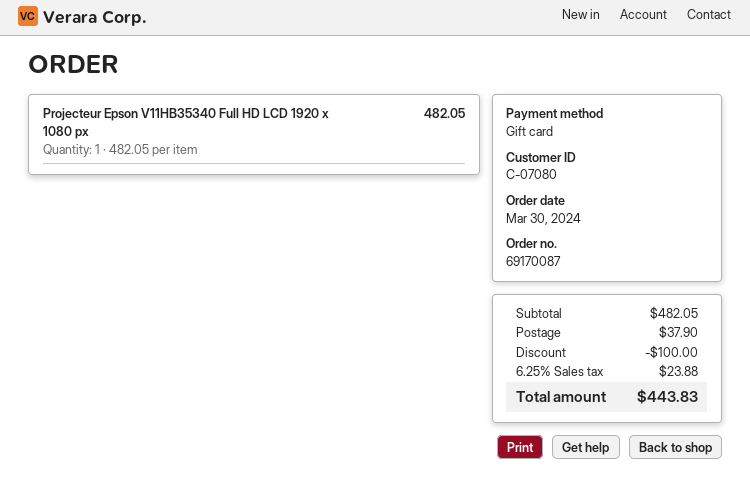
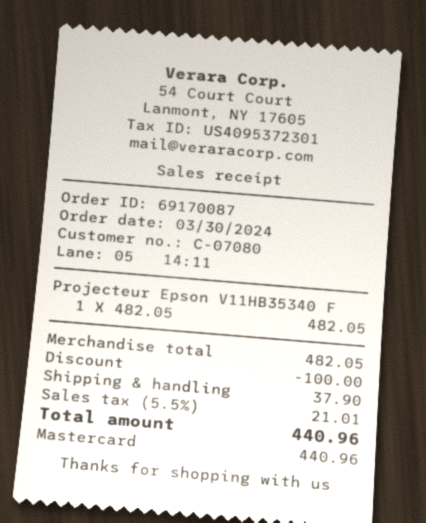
payment method: gift card -> Mastercard
tax: 6.25% = 23.88 -> 5.5% = 21.01
total: 443.83 -> 440.96

